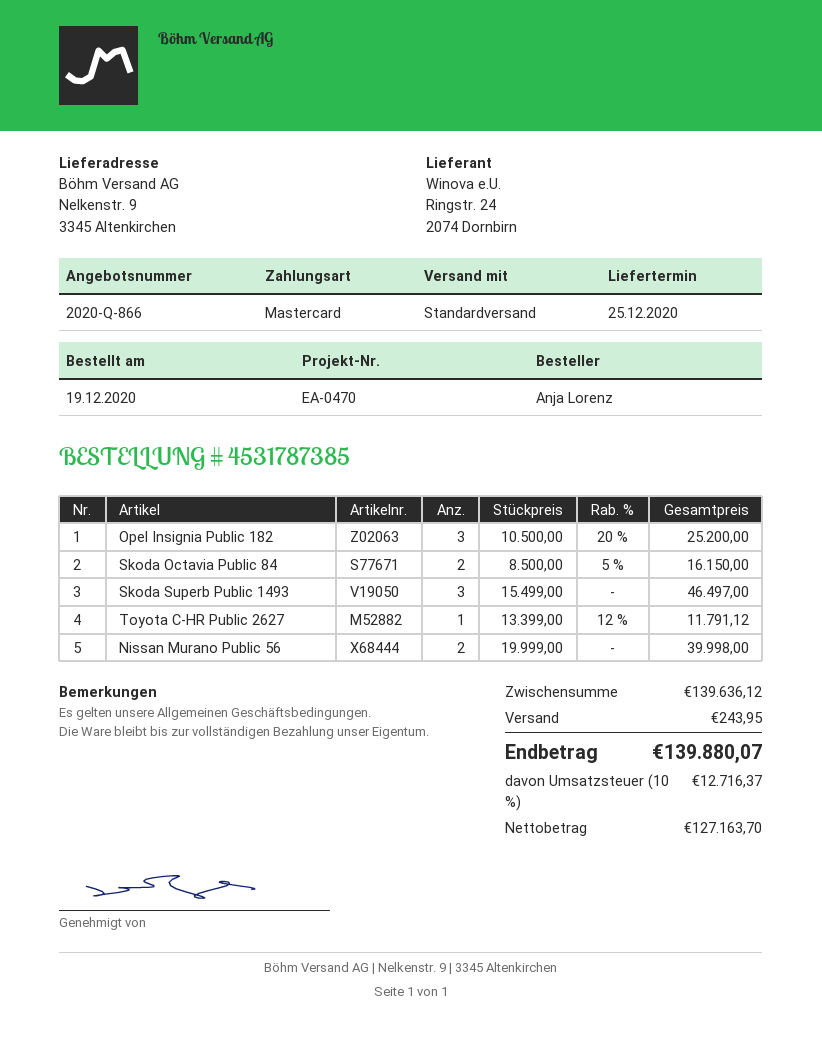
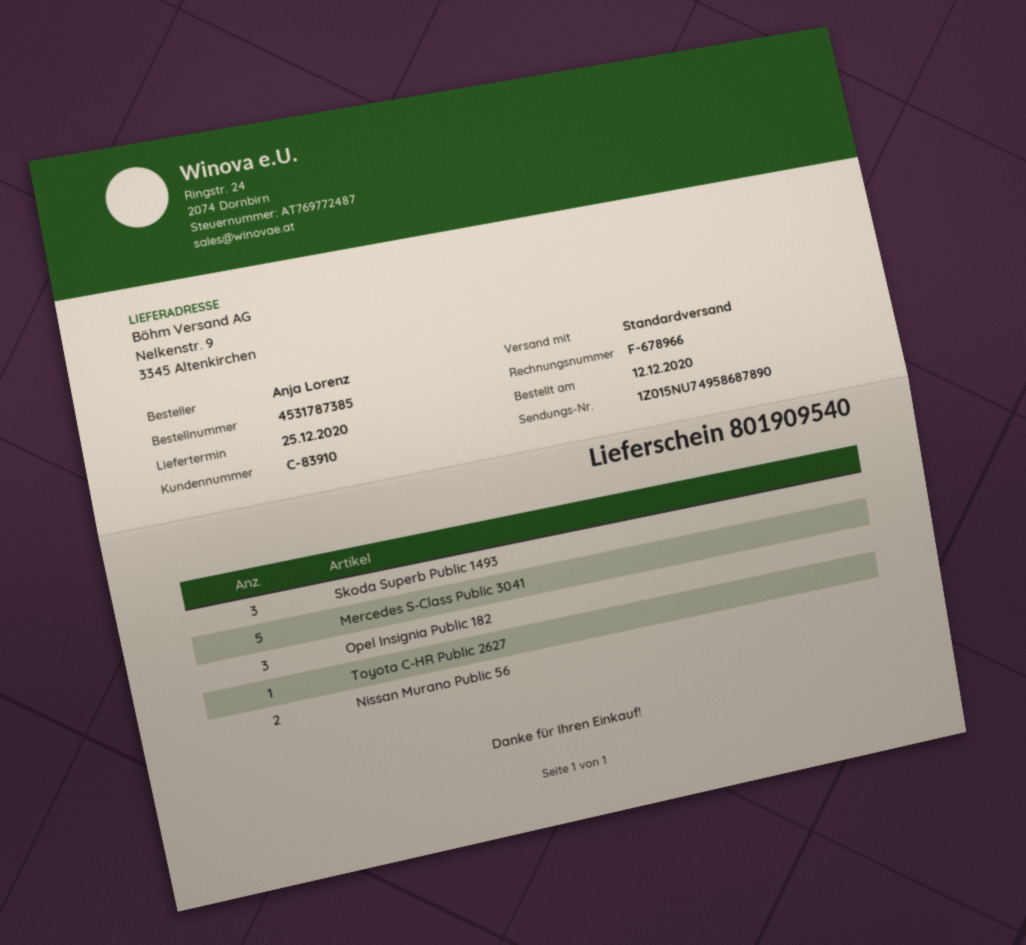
order date: 2020-12-19 -> 2020-12-12
Skoda Octavia Public 84: 2 -> none
Mercedes S-Class Public 3041: none -> 5

